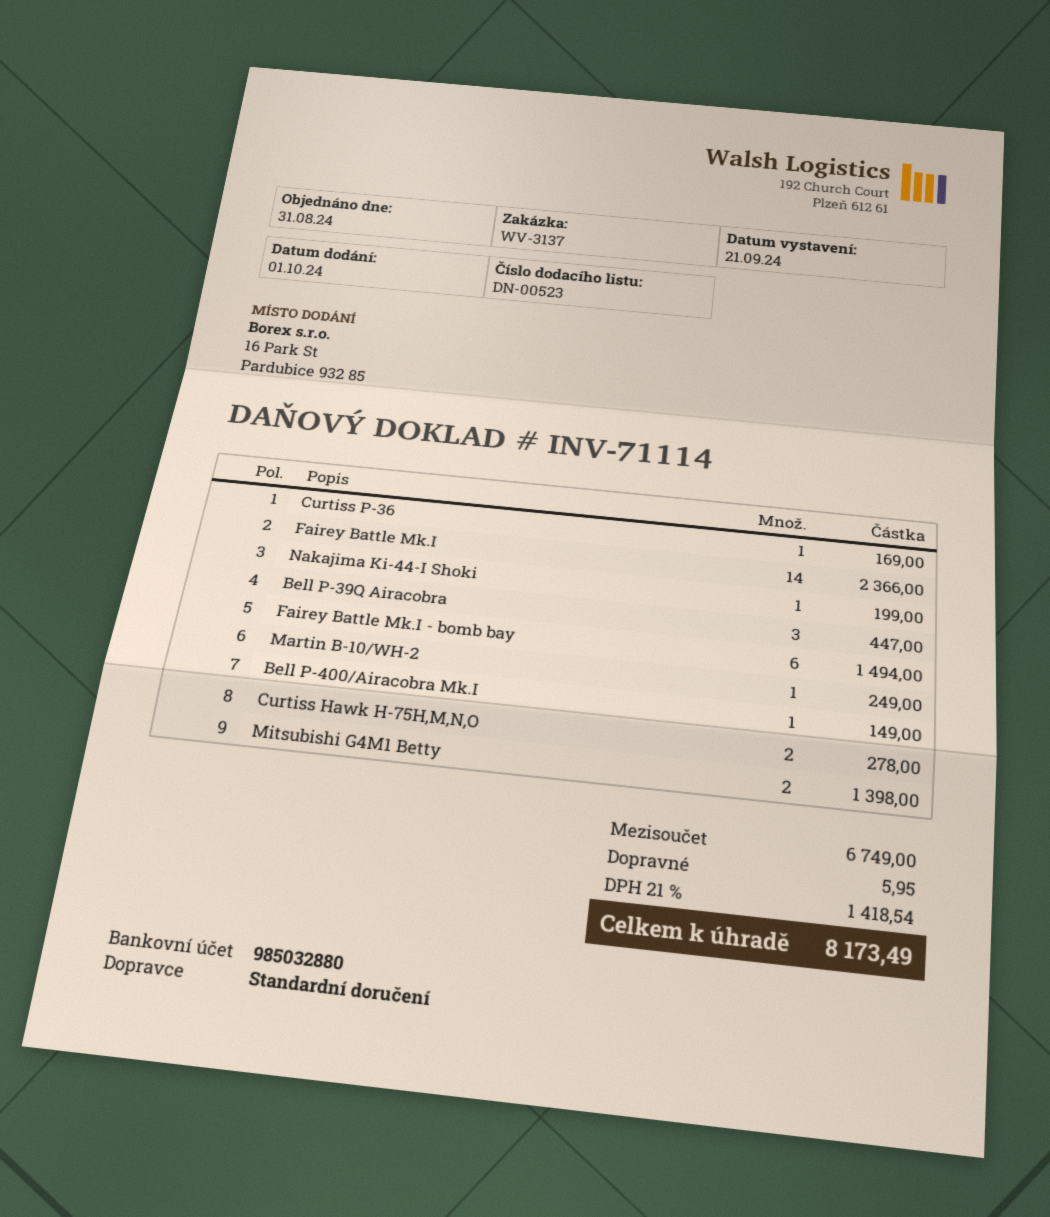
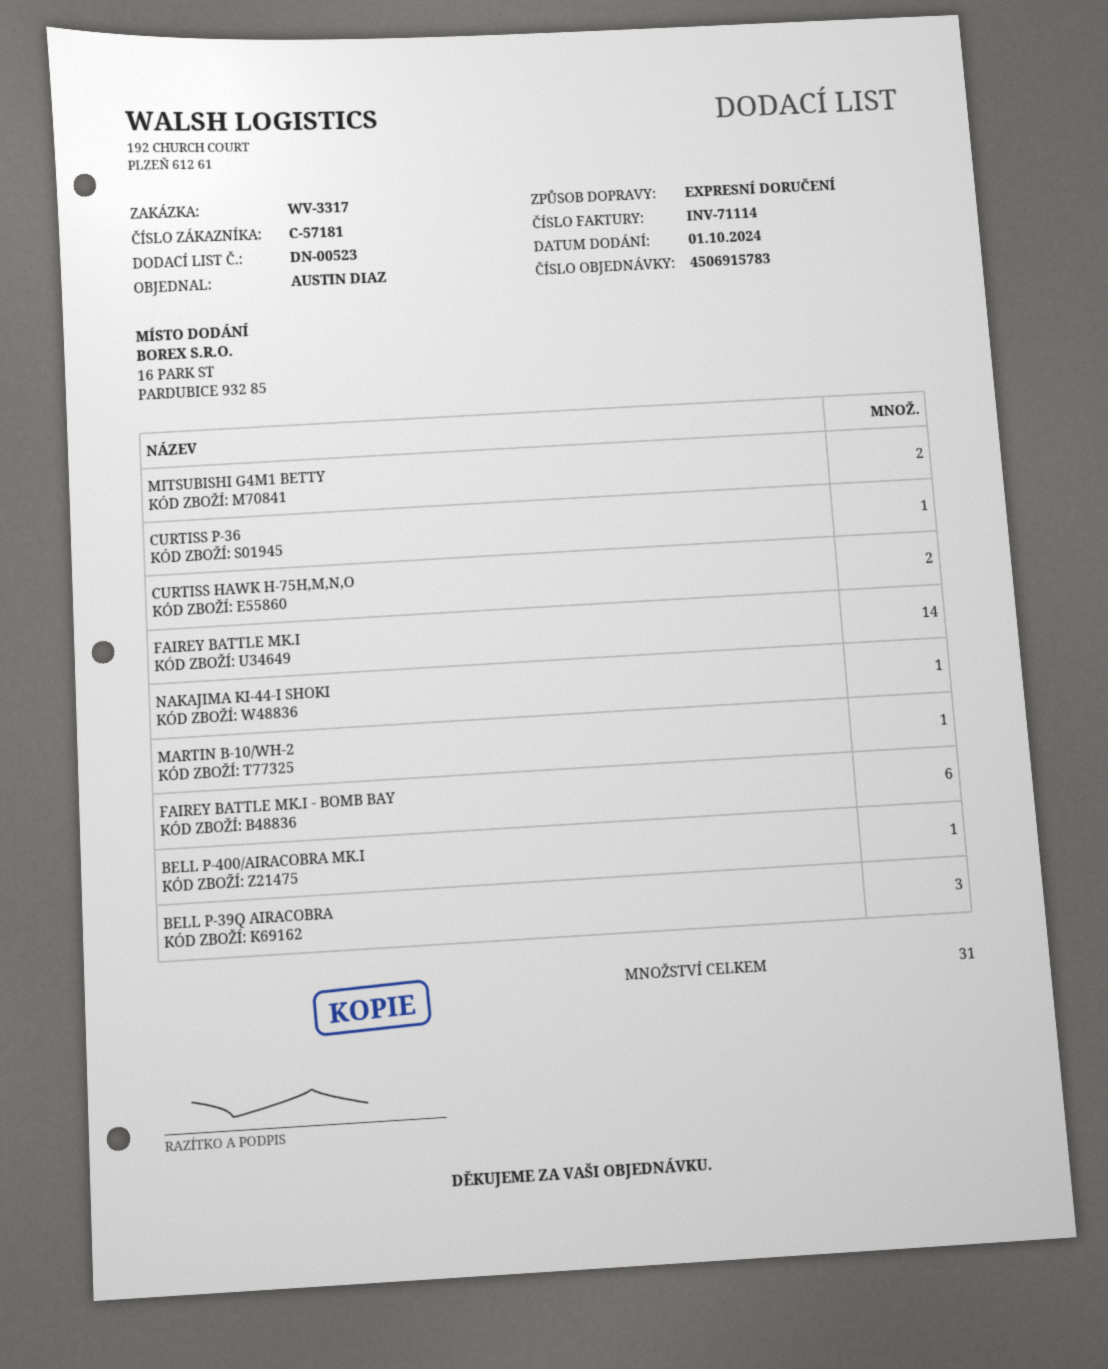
reference: WV-3137 -> WV-3317
shipping method: standard -> express

